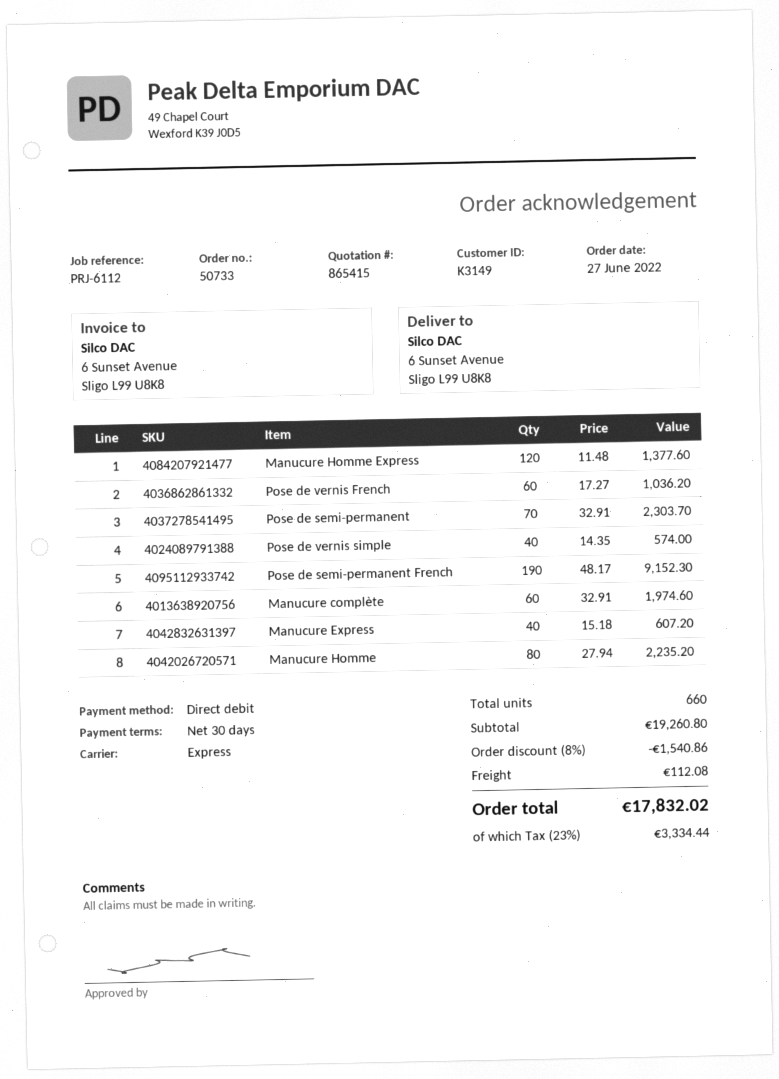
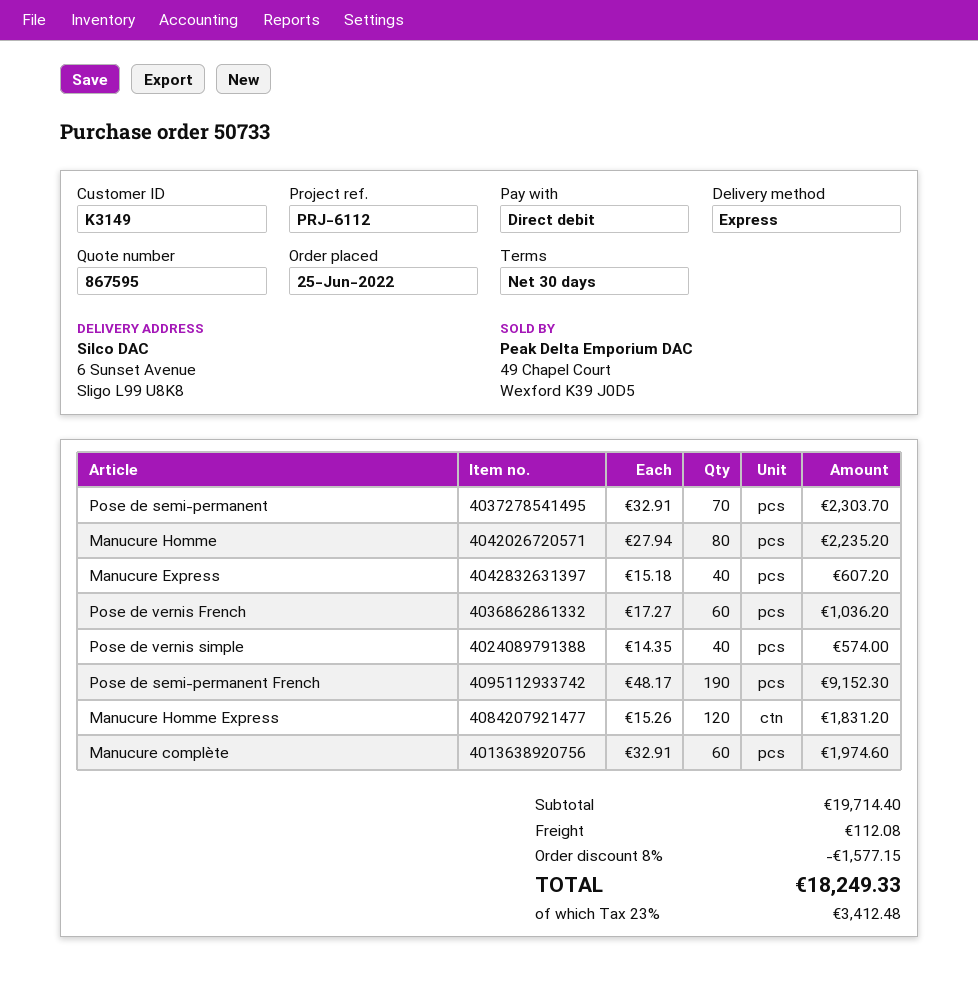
quote number: 865415 -> 867595
order date: 2022-06-27 -> 2022-06-25
Manucure Homme Express: 120 x 11.48 = 1377.60 -> 120 x 15.26 = 1831.20
subtotal: 19260.80 -> 19714.40
discount: 8% = 1540.86 -> 8% = 1577.15
tax: 23% = 3334.44 -> 23% = 3412.48
total: 17832.02 -> 18249.33

